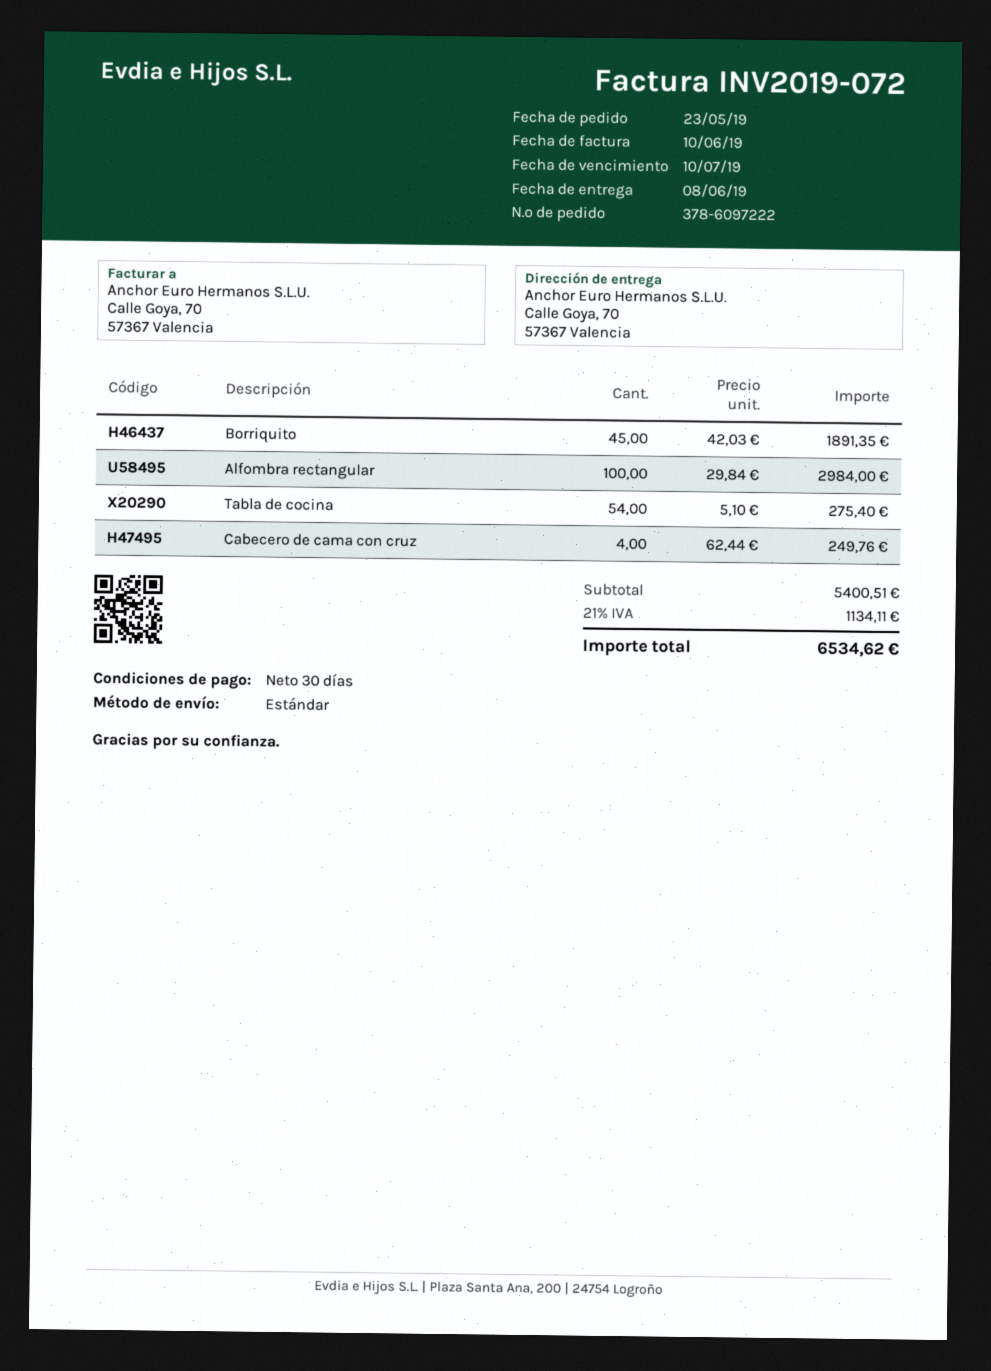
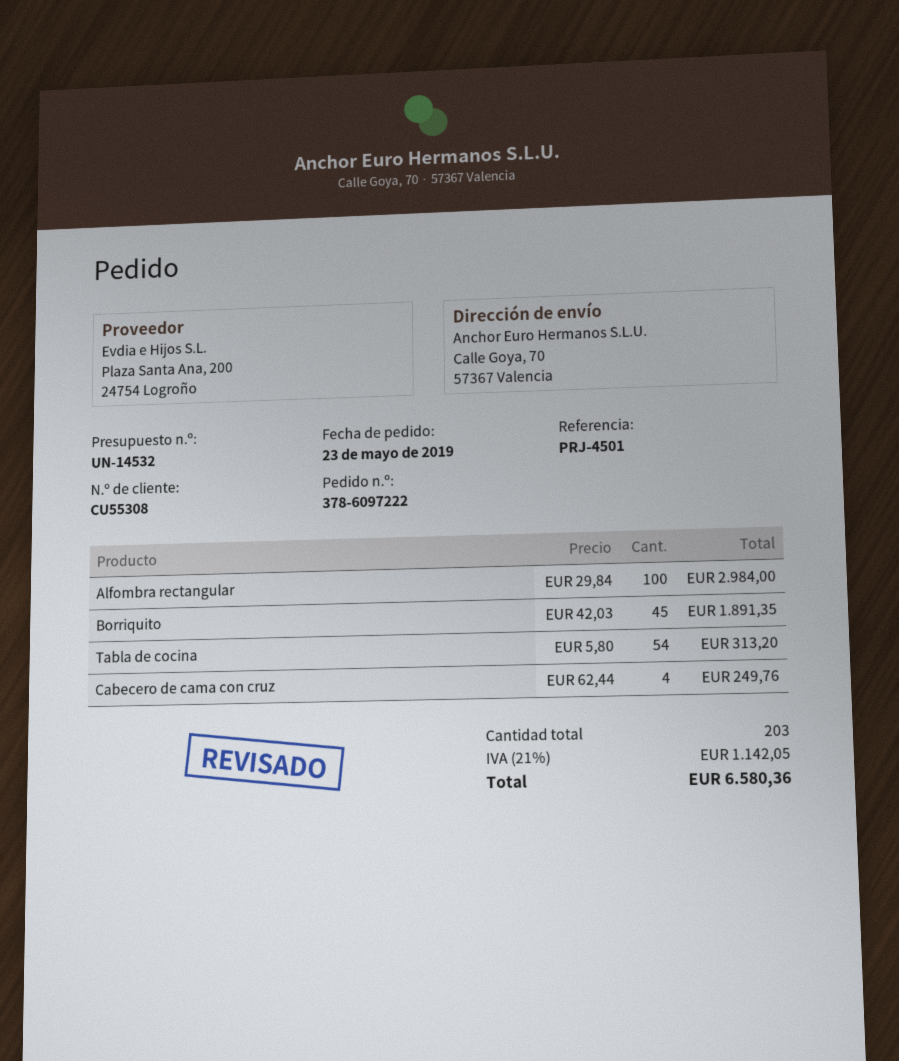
Tabla de cocina: 54 x 5.10 = 275.40 -> 54 x 5.80 = 313.20
tax: 21% = 1134.11 -> 21% = 1142.05
total: 6534.62 -> 6580.36

